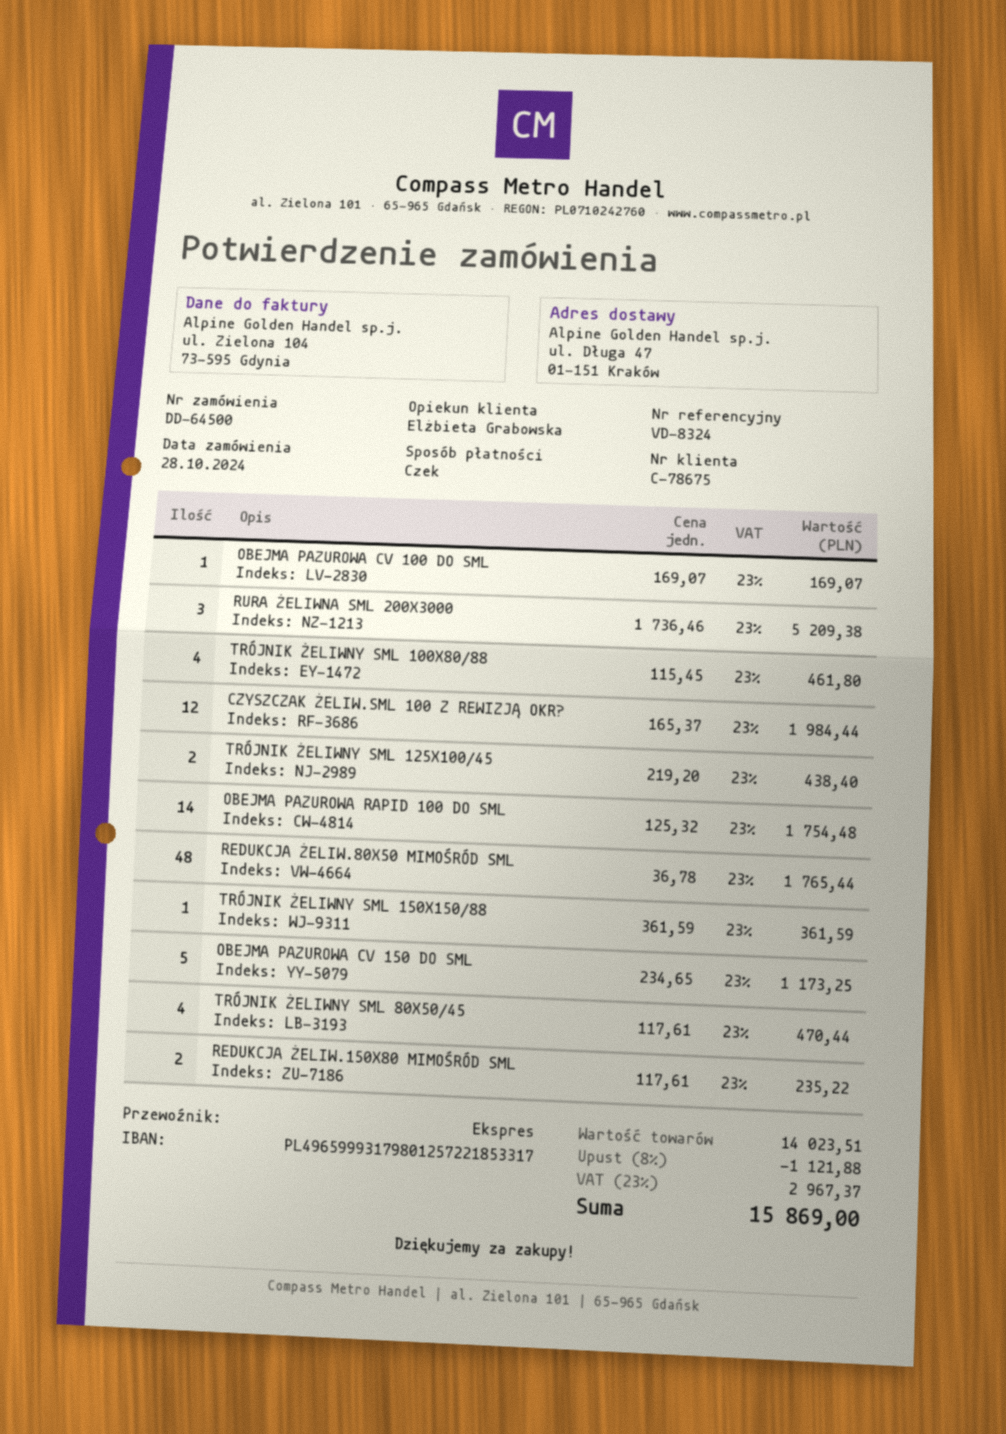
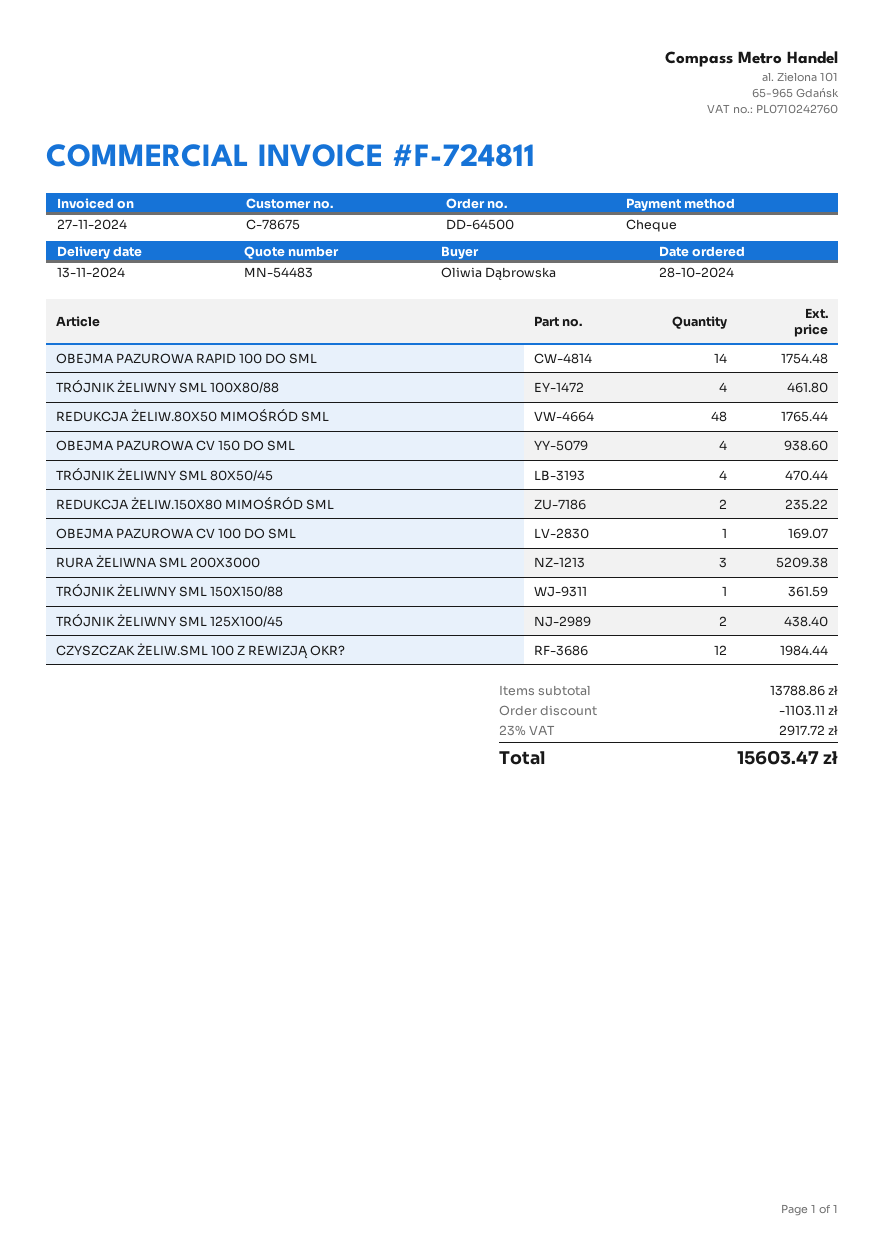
OBEJMA PAZUROWA CV 150 DO SML: 5 for 1173.25 -> 4 for 938.60
subtotal: 14023.51 -> 13788.86
discount: 1121.88 -> 1103.11
tax: 23% = 2967.37 -> 23% = 2917.72
total: 15869.00 -> 15603.47

